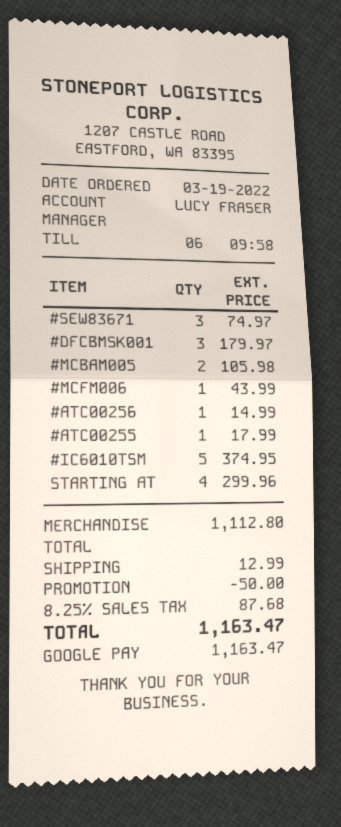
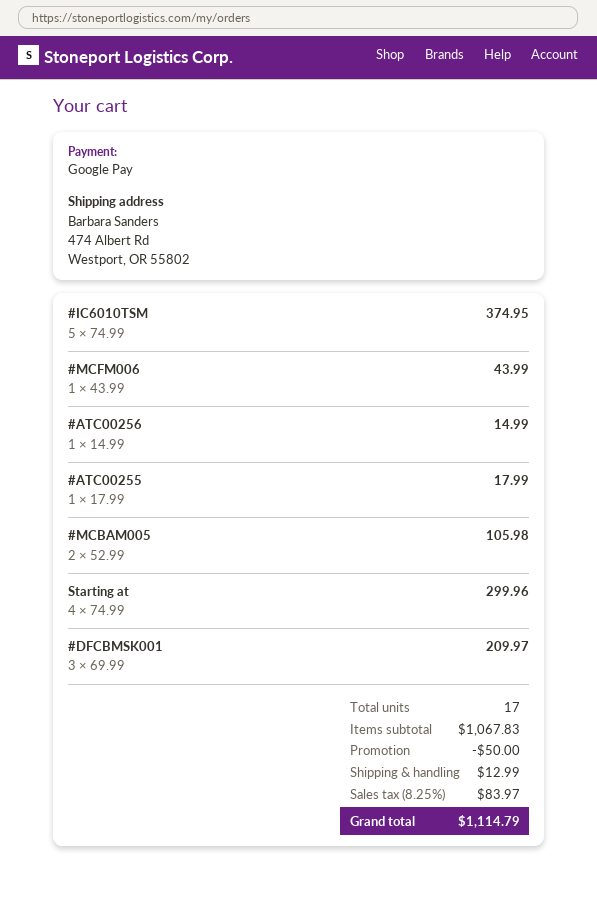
#SEW83671: 3 for 74.97 -> none
#DFCBMSK001: 3 for 179.97 -> 3 for 209.97
subtotal: 1112.80 -> 1067.83
tax: 8.25% = 87.68 -> 8.25% = 83.97
total: 1163.47 -> 1114.79

